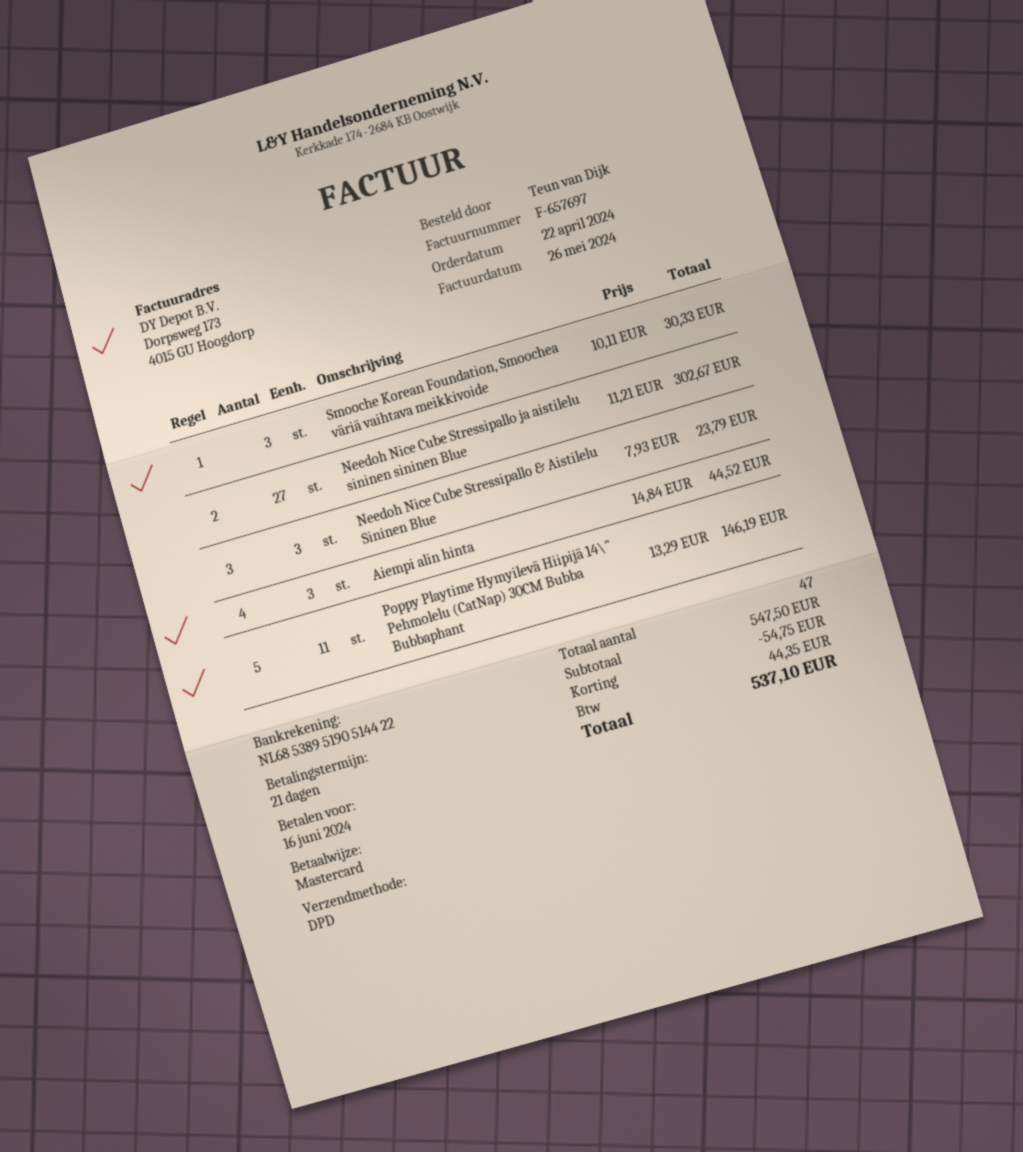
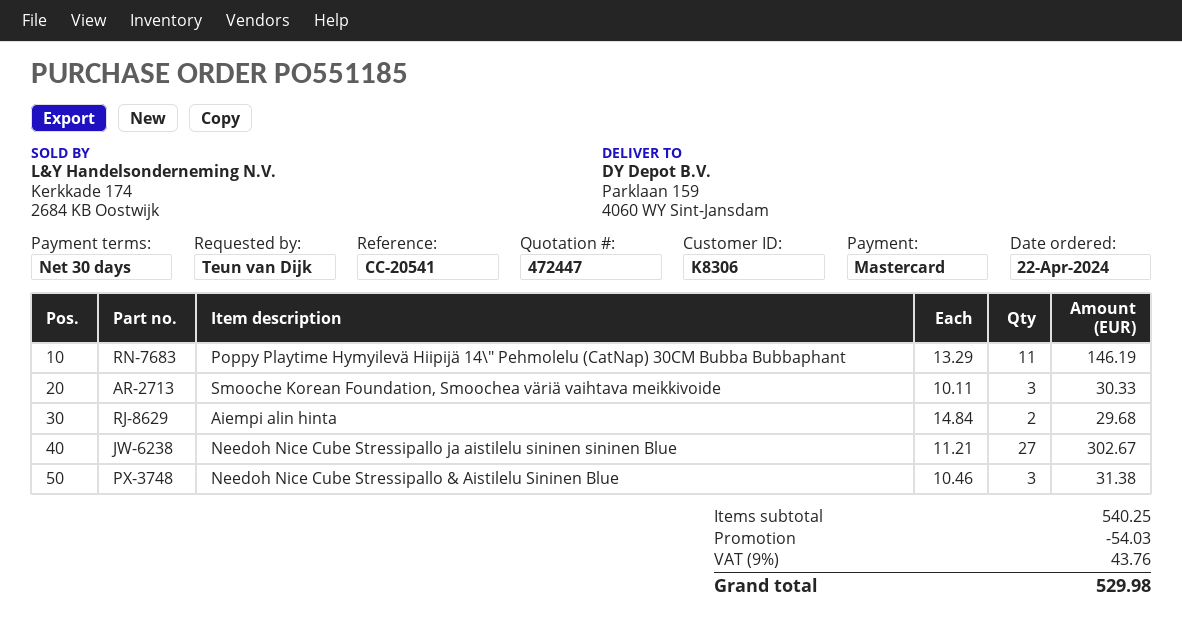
payment terms: 21 days -> 30 days
Needoh Nice Cube Stressipallo & Aistilelu Sininen Blue: 3 x 7.93 = 23.79 -> 3 x 10.46 = 31.38
Aiempi alin hinta: 3 x 14.84 = 44.52 -> 2 x 14.84 = 29.68
subtotal: 547.50 -> 540.25
discount: 54.75 -> 54.03
tax: 44.35 -> 43.76
total: 537.10 -> 529.98

